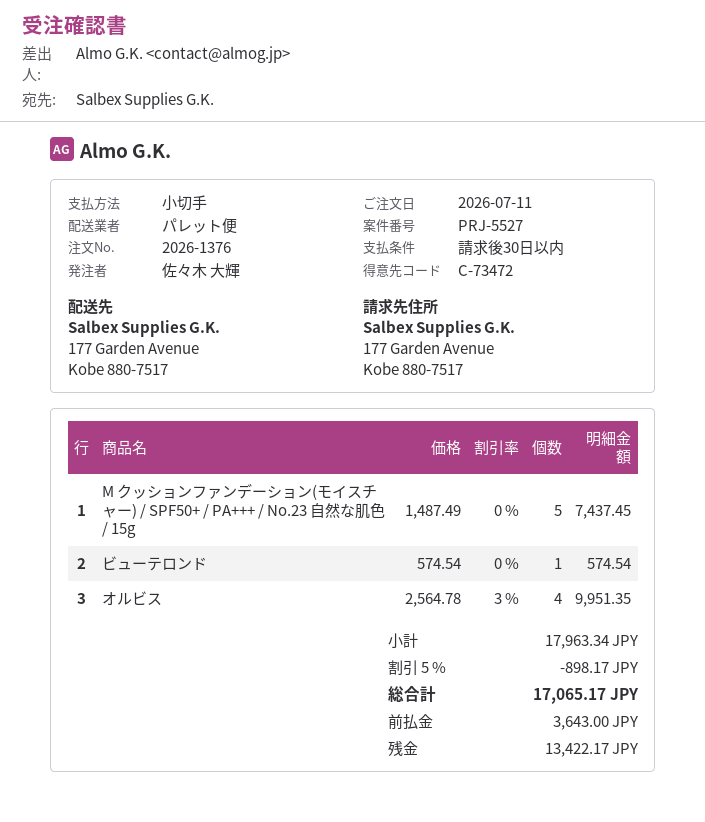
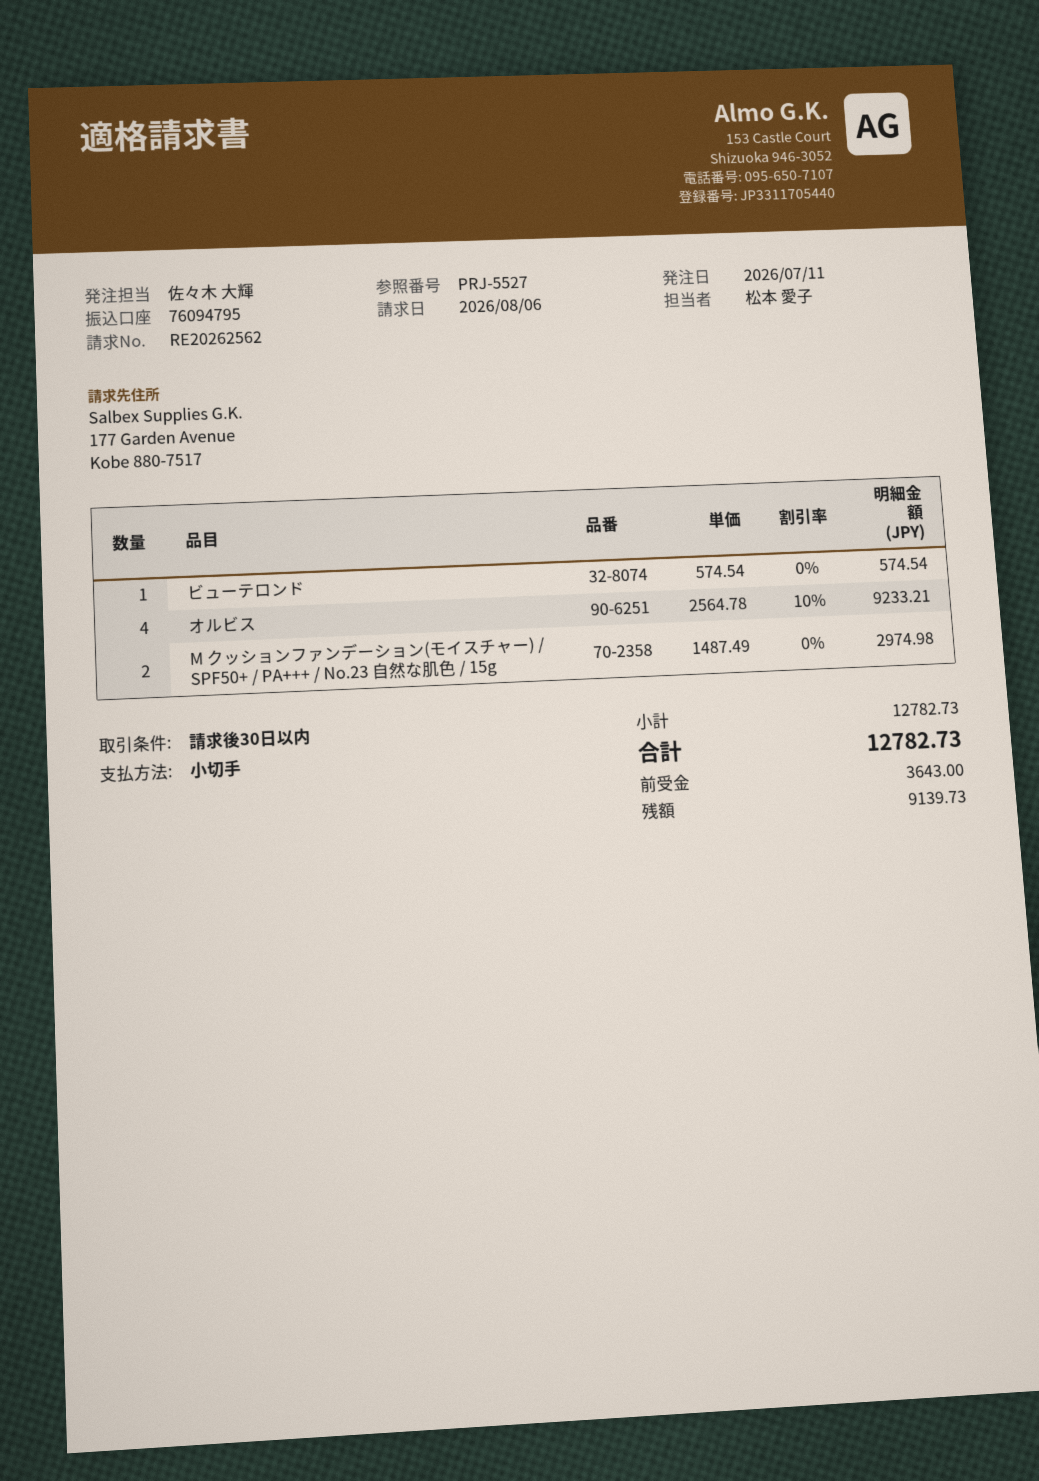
M クッションファンデーション(モイスチャー) / SPF50+ / PA+++ / No.23 自然な肌色 / 15g: 5 x 1487.49 = 7437.45 -> 2 x 1487.49 = 2974.98
オルビス: 4 x 2564.78 - 3% = 9951.35 -> 4 x 2564.78 - 10% = 9233.21
subtotal: 17963.34 -> 12782.73
discount: 5% = 898.17 -> none
total: 17065.17 -> 12782.73
balance: 13422.17 -> 9139.73

